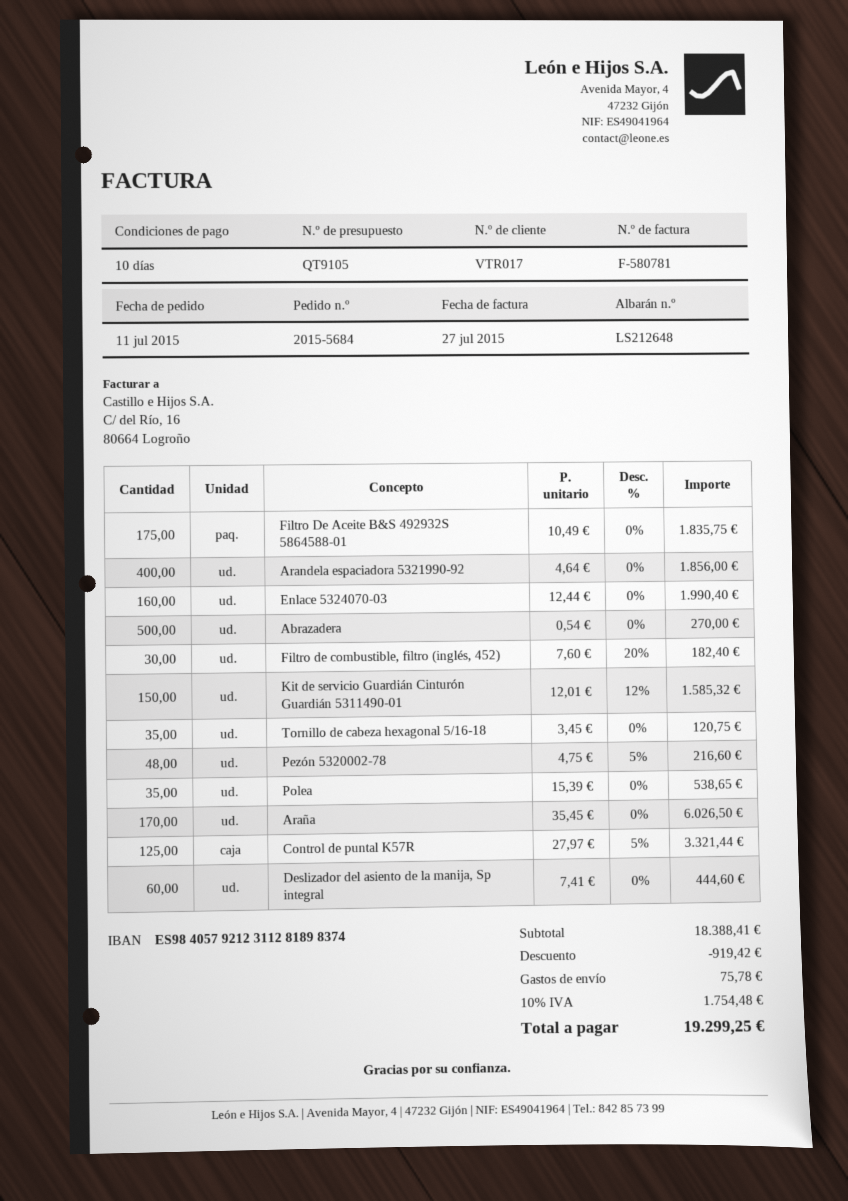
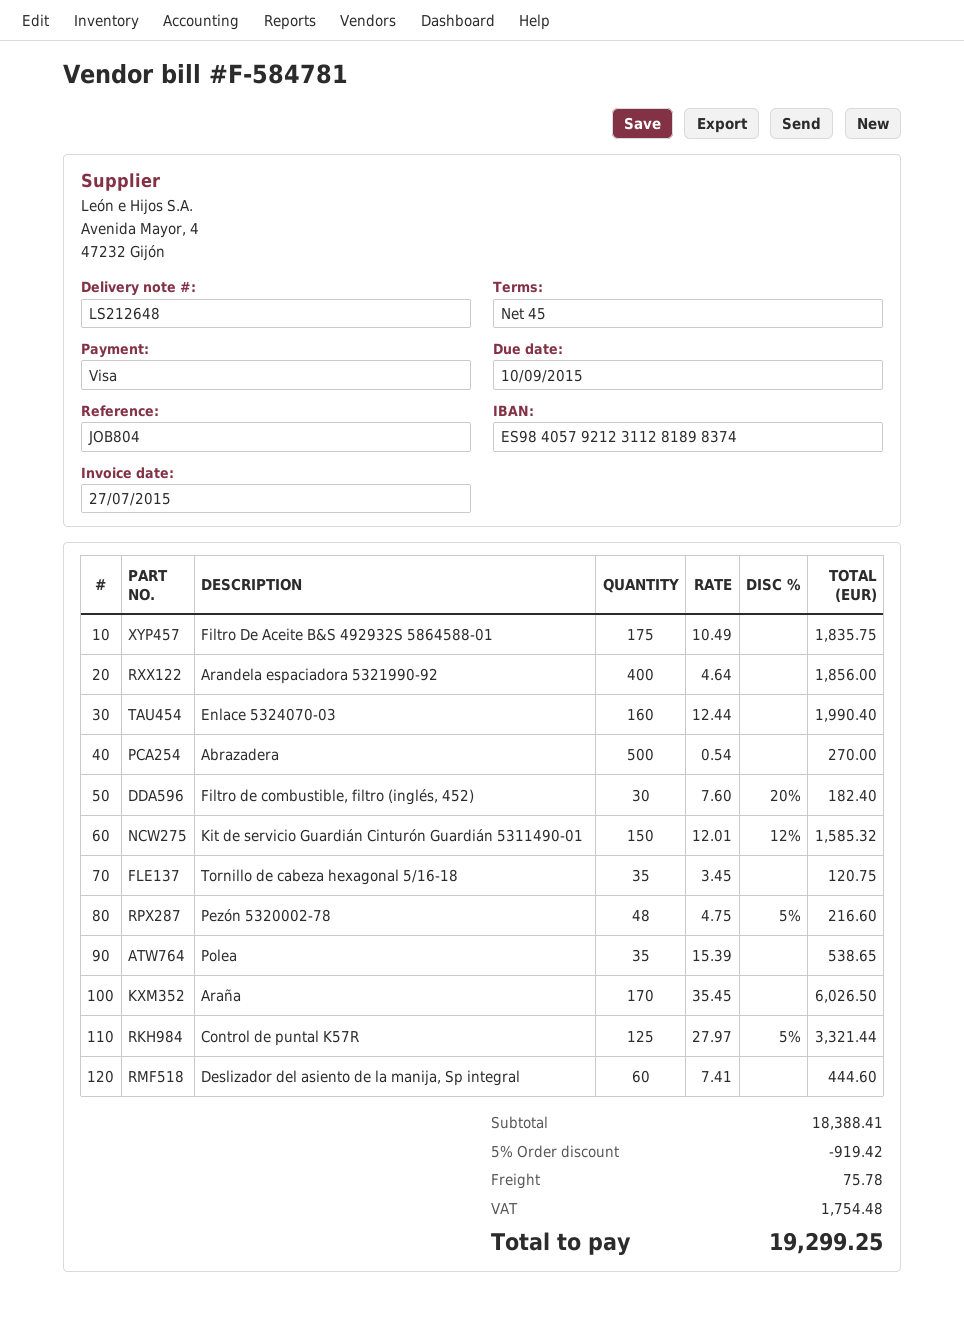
invoice number: F-580781 -> F-584781
payment terms: 10 days -> 45 days

